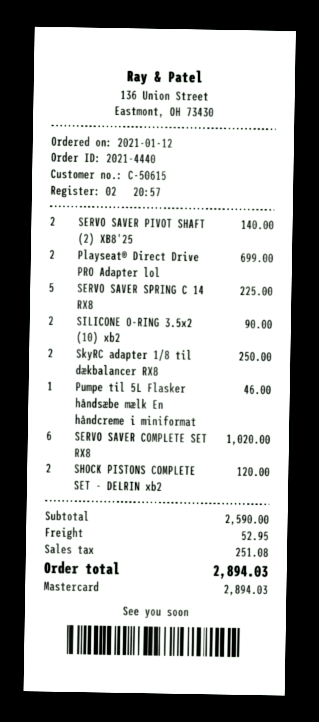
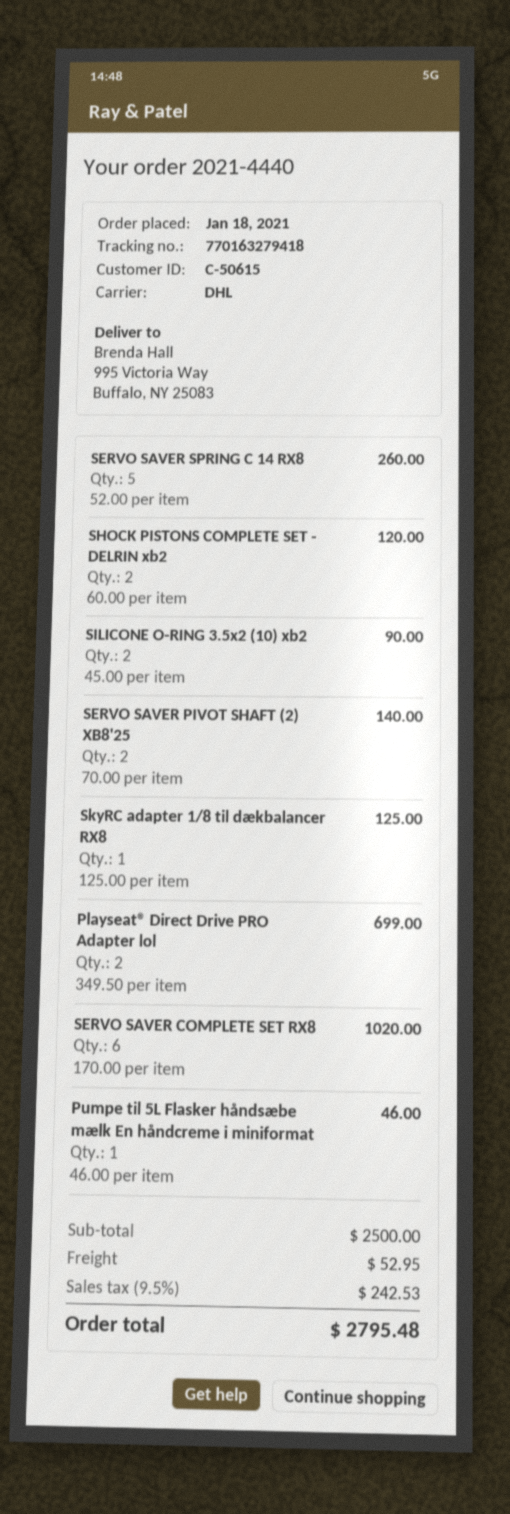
order date: 2021-01-12 -> 2021-01-18
SERVO SAVER SPRING C 14 RX8: 5 for 225.00 -> 5 for 260.00
SkyRC adapter 1/8 til dækbalancer RX8: 2 for 250.00 -> 1 for 125.00
subtotal: 2590.00 -> 2500.00
tax: 251.08 -> 242.53
total: 2894.03 -> 2795.48

